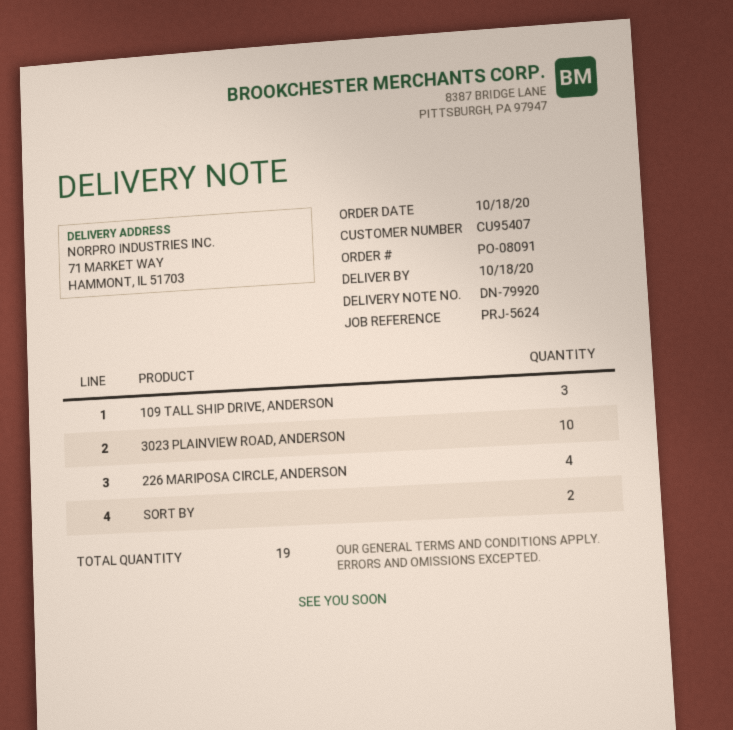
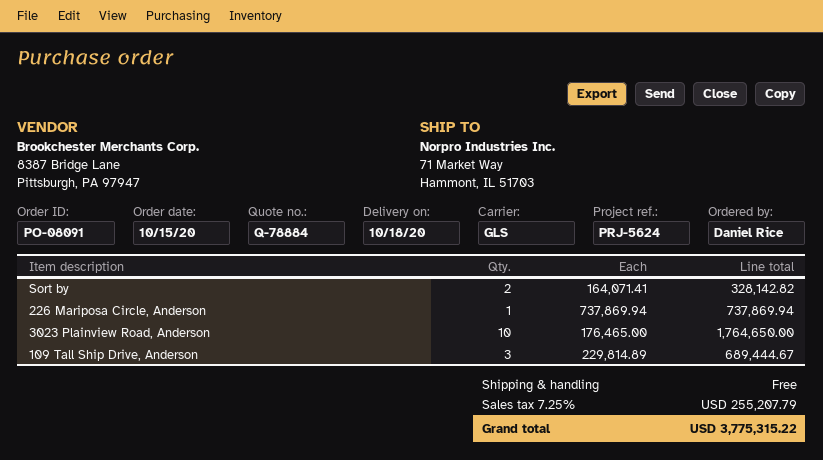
order date: 2020-10-18 -> 2020-10-15
226 MARIPOSA CIRCLE, ANDERSON: 4 -> 1

